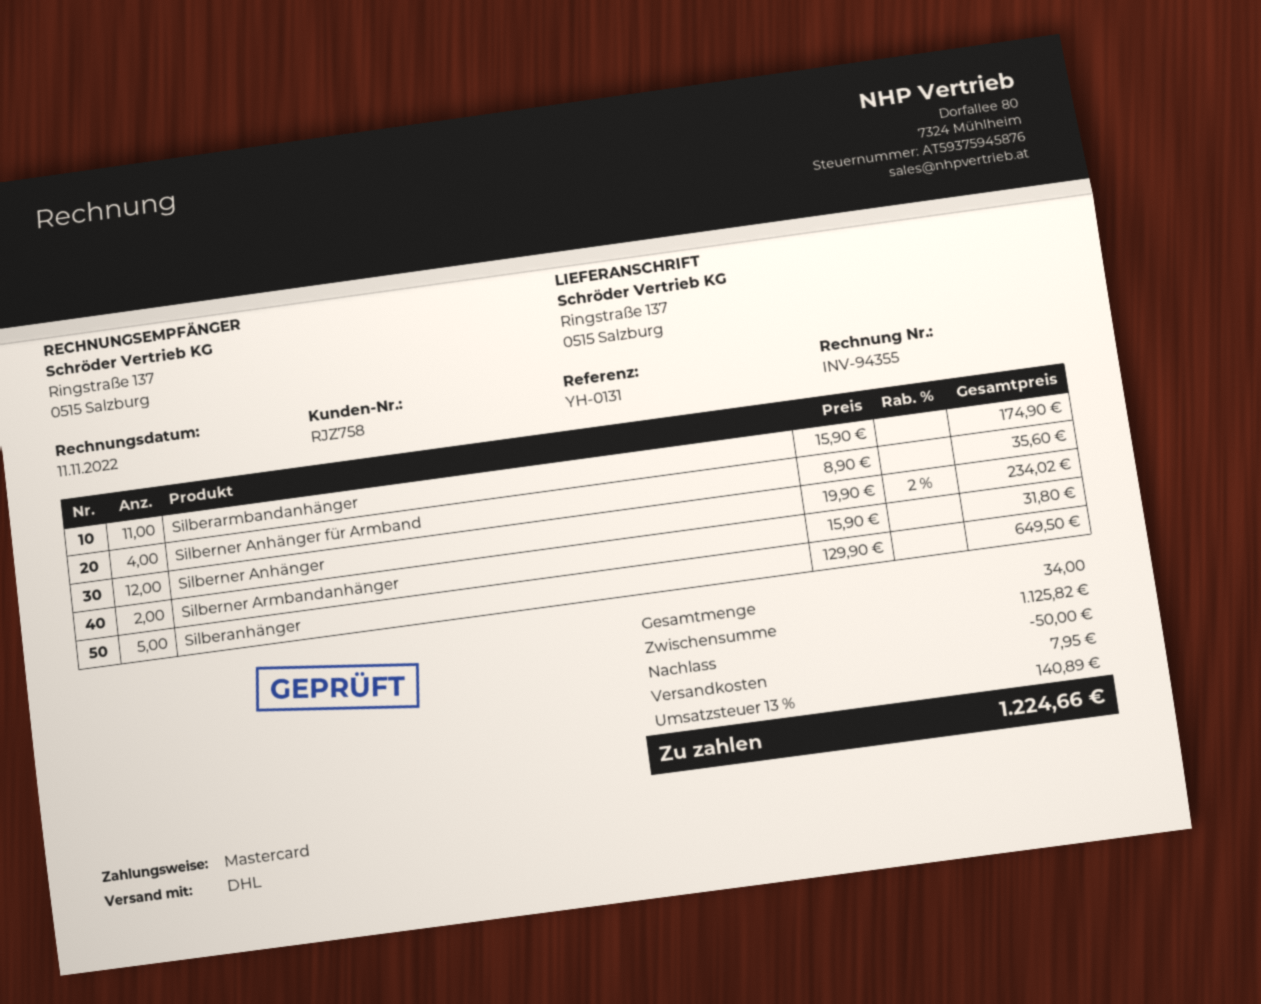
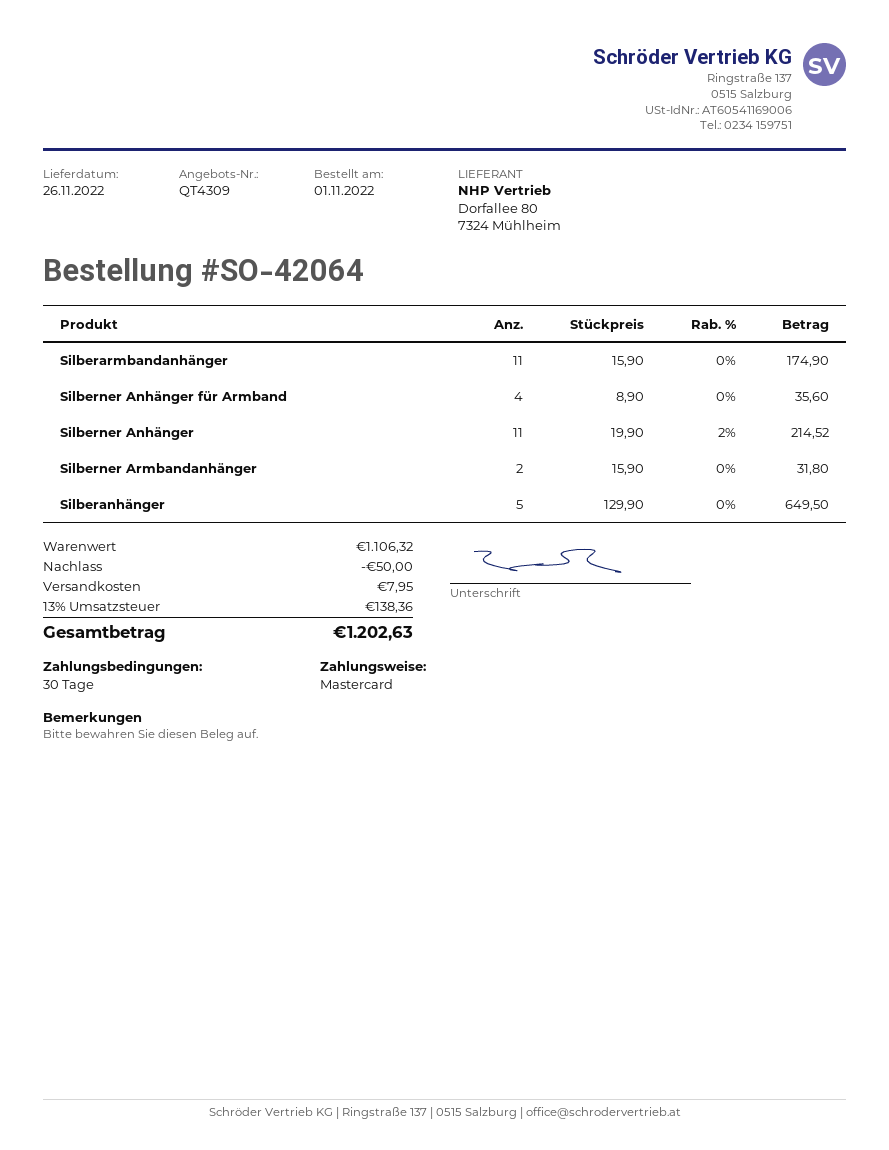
Silberner Anhänger: 12 x 19.90 - 2% = 234.02 -> 11 x 19.90 - 2% = 214.52
subtotal: 1125.82 -> 1106.32
tax: 13% = 140.89 -> 13% = 138.36
total: 1224.66 -> 1202.63

